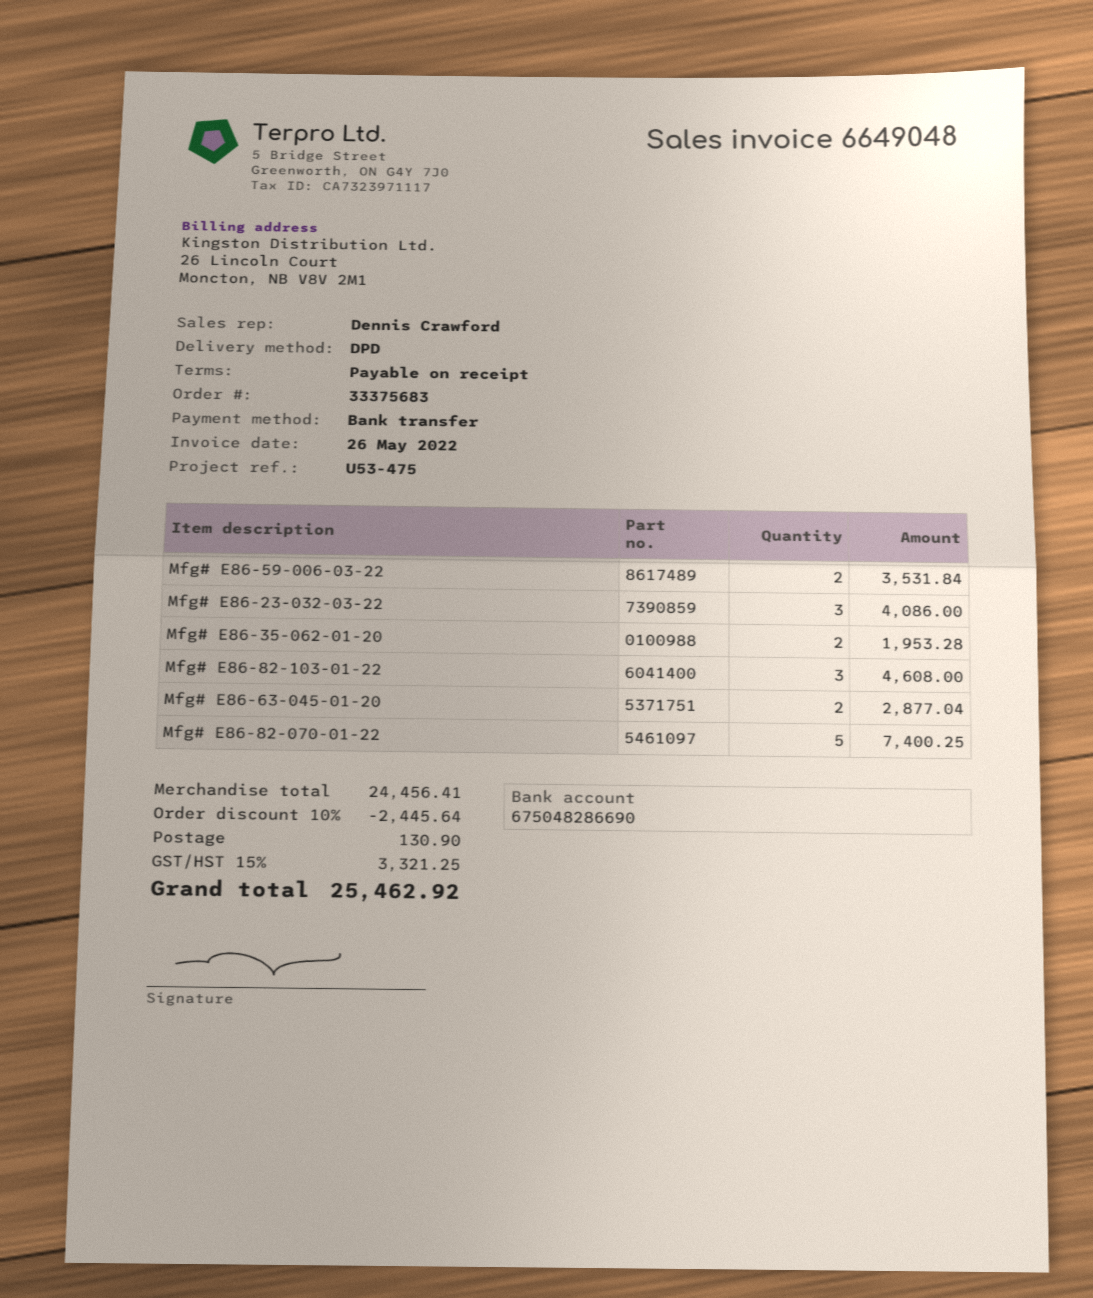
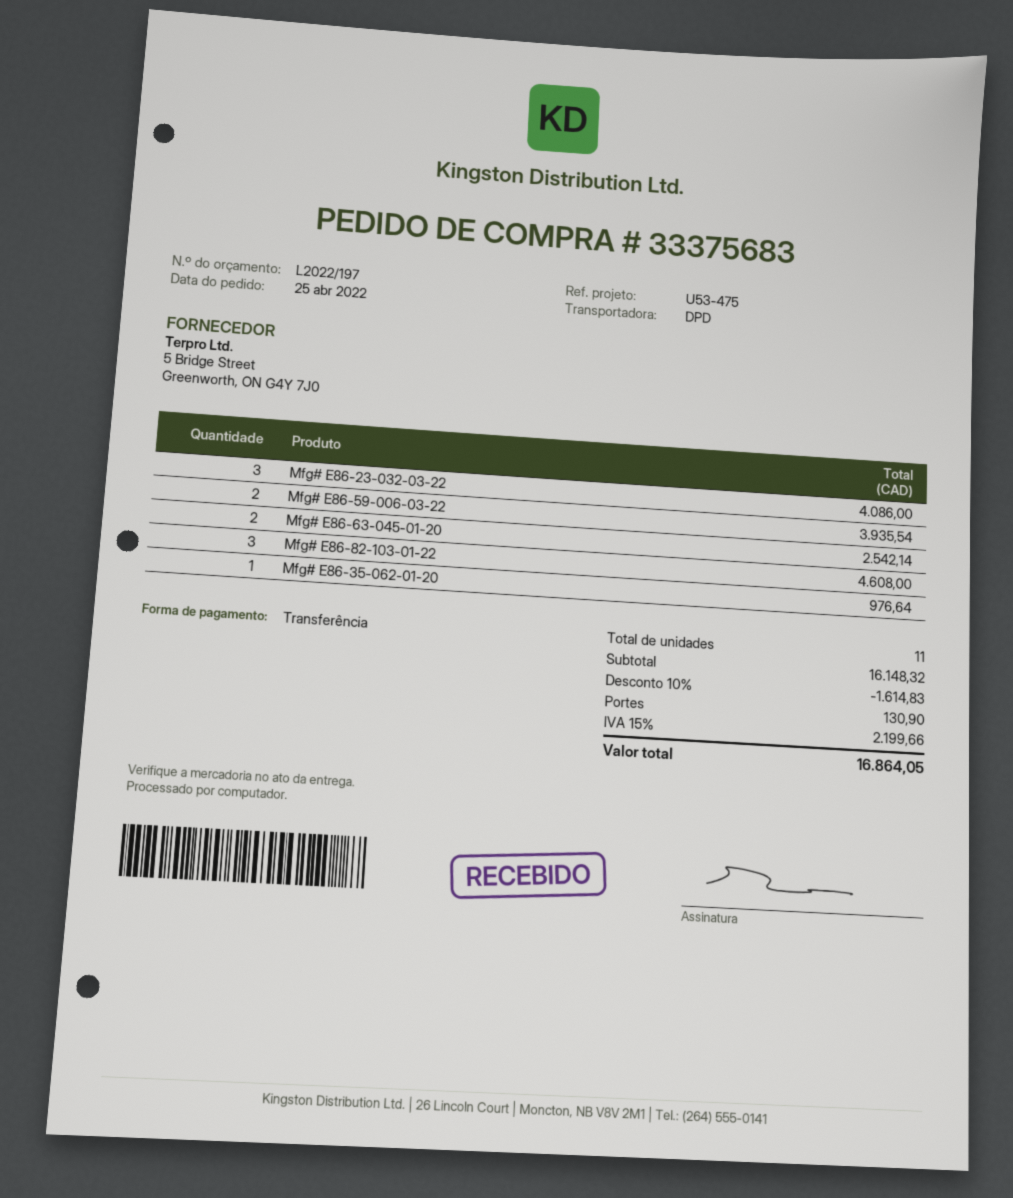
Mfg# E86-59-006-03-22: 2 for 3531.84 -> 2 for 3935.54
Mfg# E86-35-062-01-20: 2 for 1953.28 -> 1 for 976.64
Mfg# E86-63-045-01-20: 2 for 2877.04 -> 2 for 2542.14
Mfg# E86-82-070-01-22: 5 for 7400.25 -> none
subtotal: 24456.41 -> 16148.32
discount: 10% = 2445.64 -> 10% = 1614.83
tax: 15% = 3321.25 -> 15% = 2199.66
total: 25462.92 -> 16864.05

